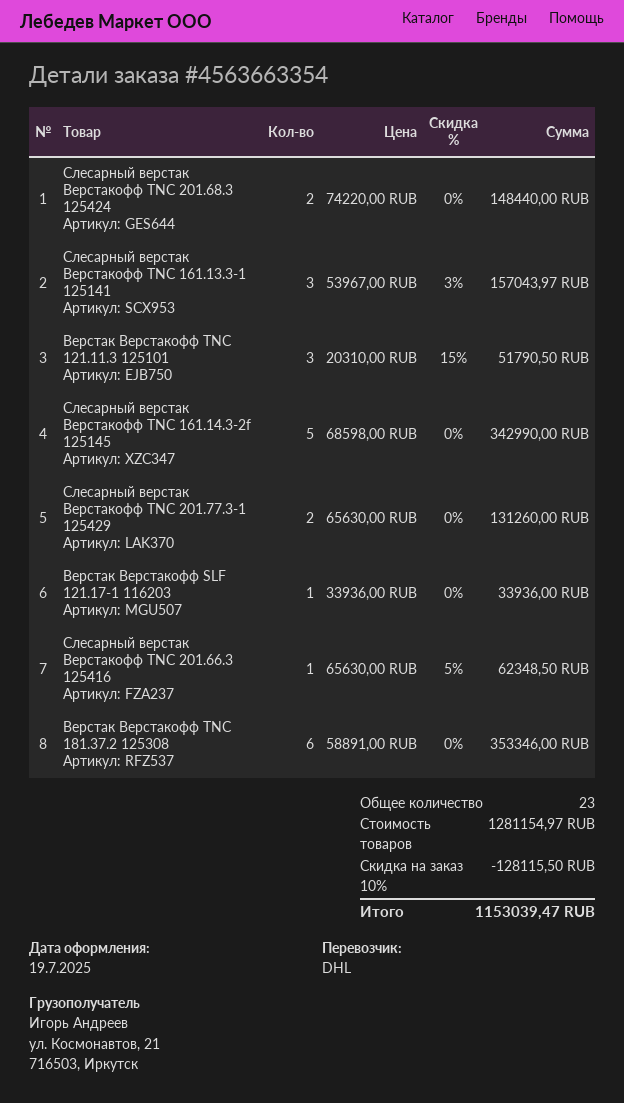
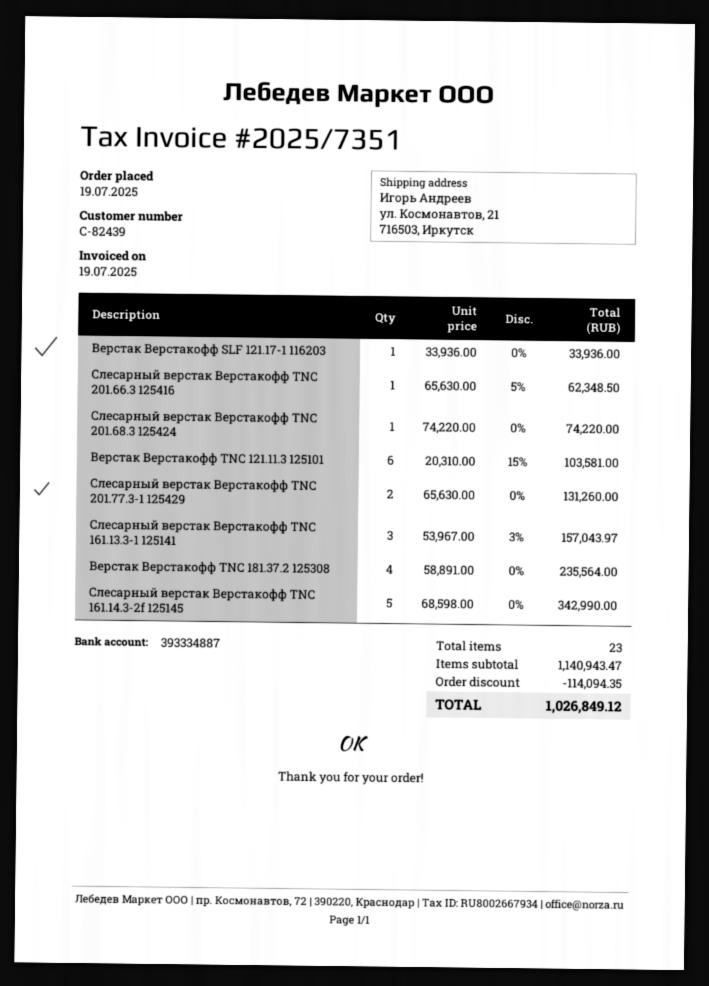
Слесарный верстак Верстакофф TNC 201.68.3 125424: 2 x 74220.00 = 148440.00 -> 1 x 74220.00 = 74220.00
Верстак Верстакофф TNC 121.11.3 125101: 3 x 20310.00 - 15% = 51790.50 -> 6 x 20310.00 - 15% = 103581.00
Верстак Верстакофф TNC 181.37.2 125308: 6 x 58891.00 = 353346.00 -> 4 x 58891.00 = 235564.00
subtotal: 1281154.97 -> 1140943.47
discount: 128115.50 -> 114094.35
total: 1153039.47 -> 1026849.12

